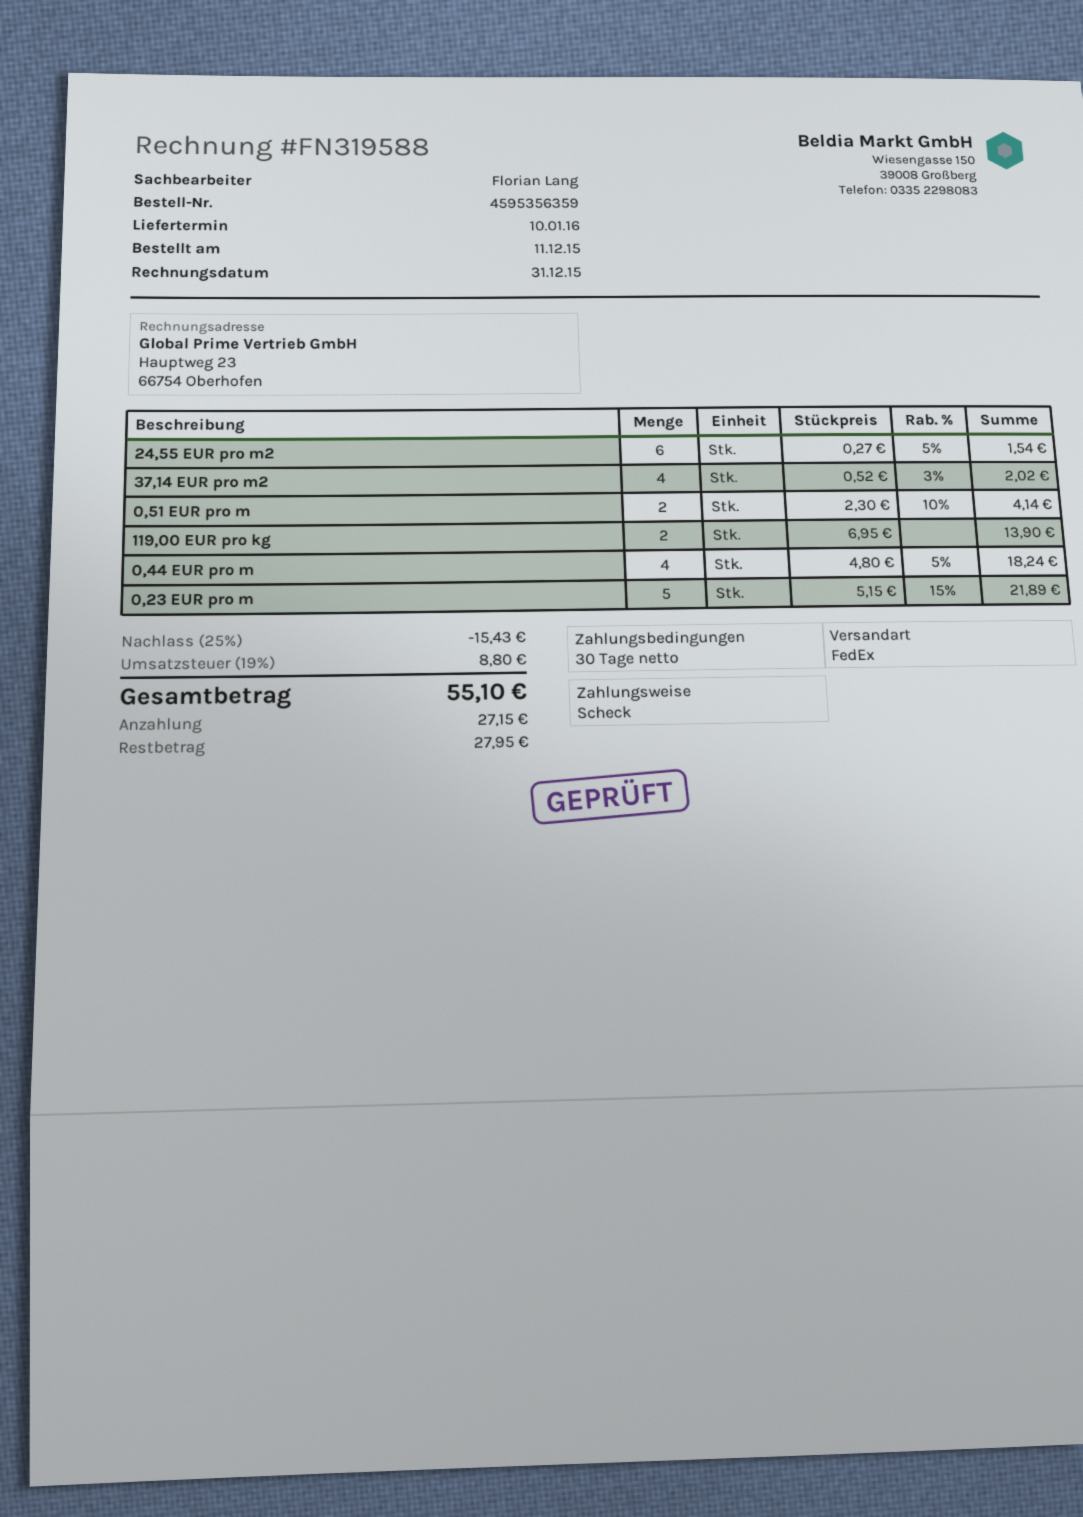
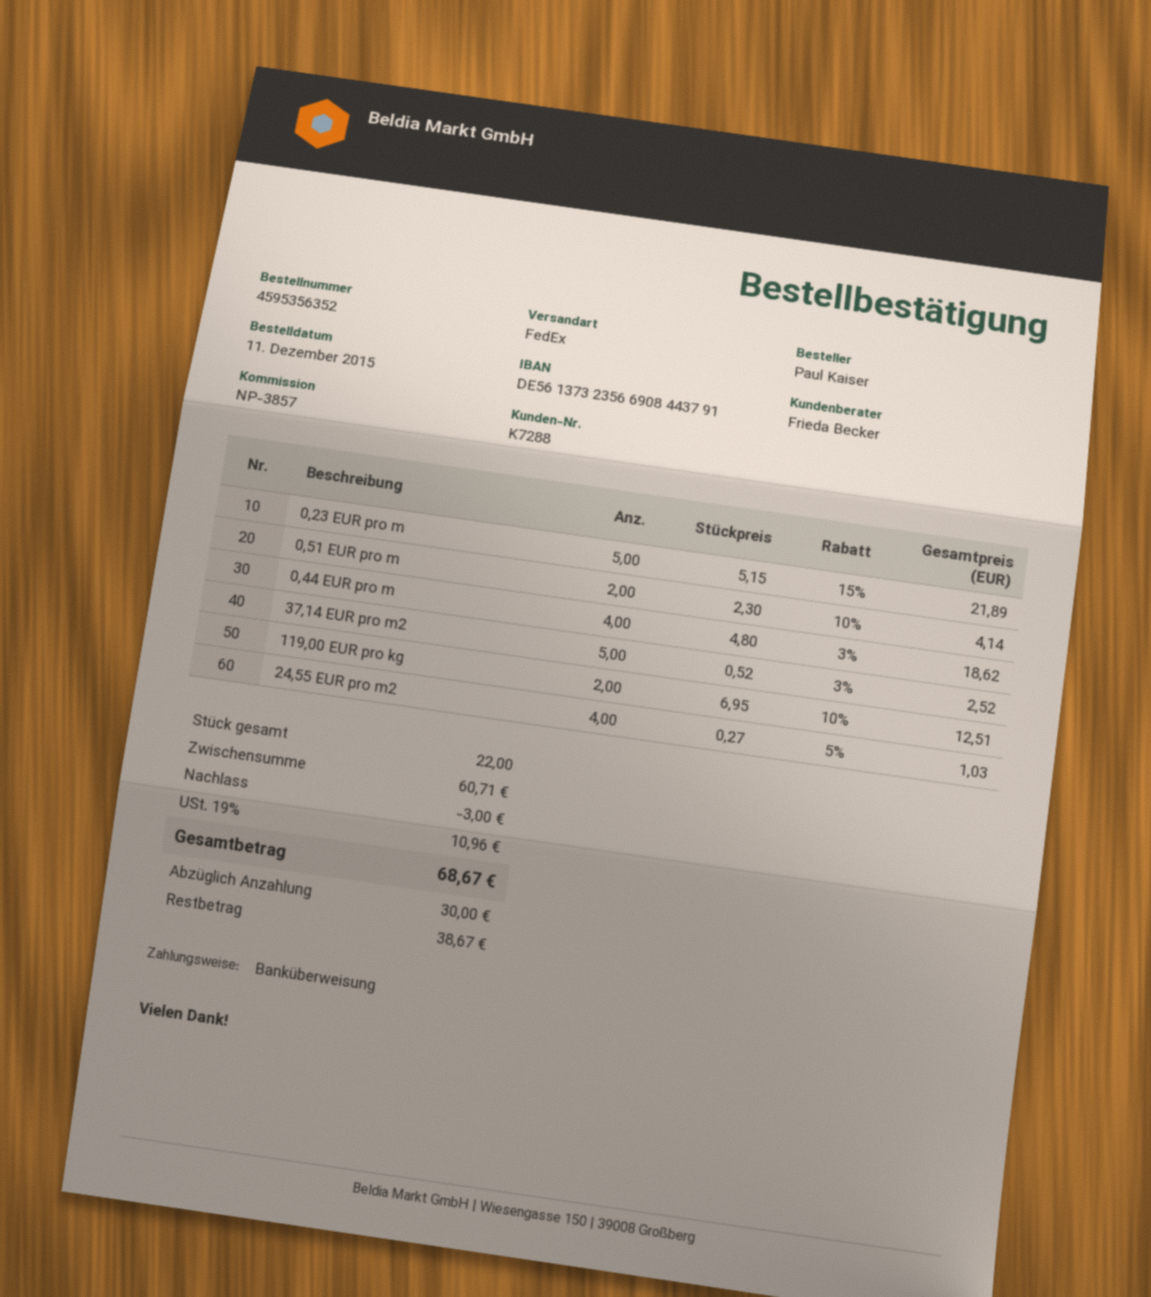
order number: 4595356359 -> 4595356352
sales rep: Florian Lang -> Frieda Becker
payment method: cheque -> bank transfer
24,55 EUR pro m2: 6 x 0.27 - 5% = 1.54 -> 4 x 0.27 - 5% = 1.03
37,14 EUR pro m2: 4 x 0.52 - 3% = 2.02 -> 5 x 0.52 - 3% = 2.52
119,00 EUR pro kg: 2 x 6.95 = 13.90 -> 2 x 6.95 - 10% = 12.51
0,44 EUR pro m: 4 x 4.80 - 5% = 18.24 -> 4 x 4.80 - 3% = 18.62
discount: 15.43 -> 3.00
tax: 19% = 8.80 -> 19% = 10.96
total: 55.10 -> 68.67
deposit: 27.15 -> 30.00
balance: 27.95 -> 38.67

